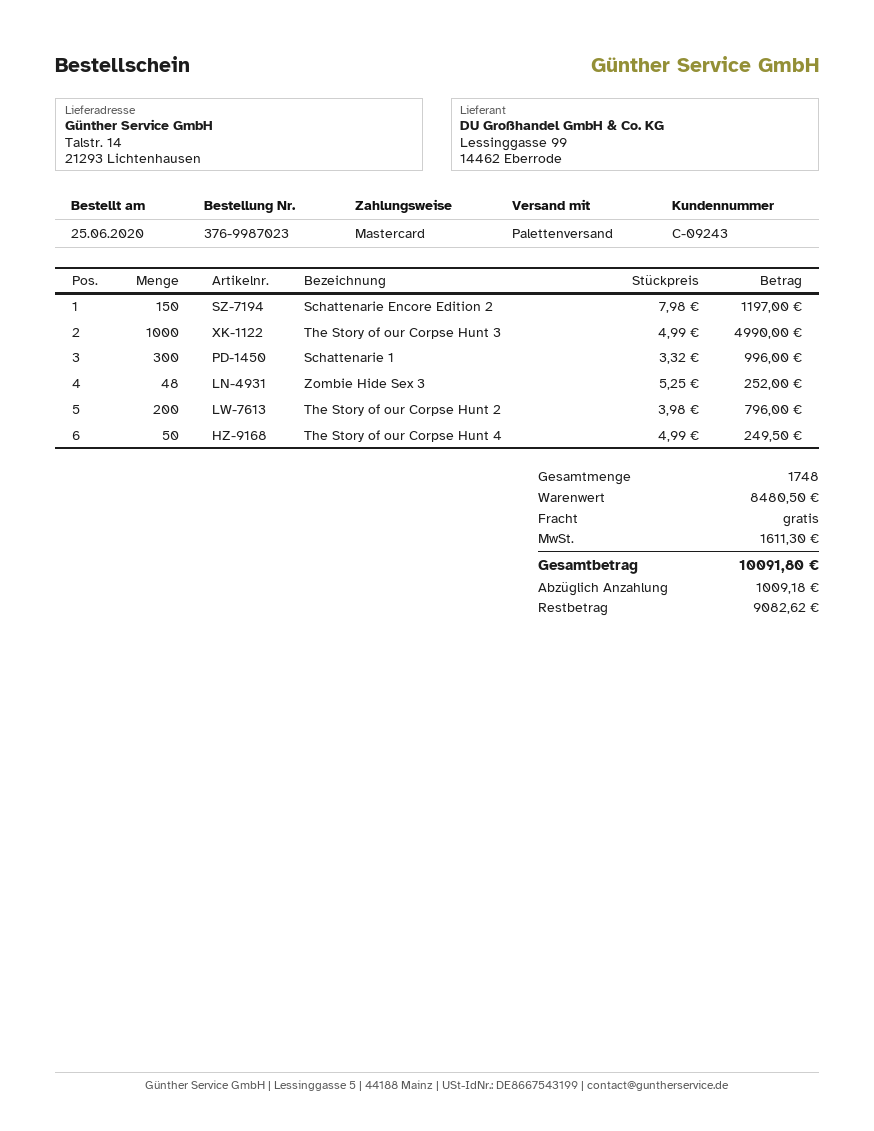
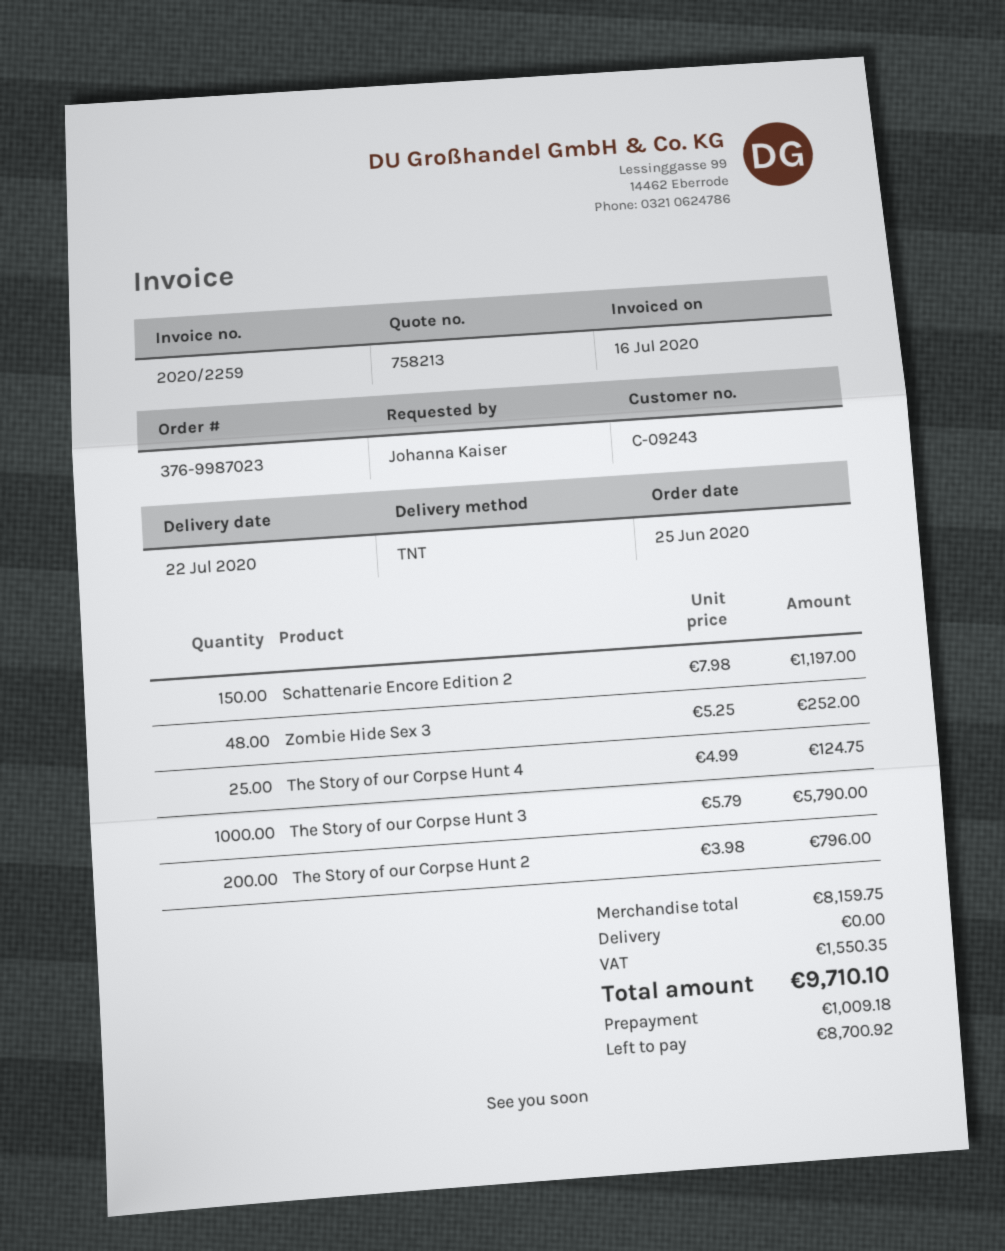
shipping method: pallet freight -> TNT
The Story of our Corpse Hunt 3: 1000 x 4.99 = 4990.00 -> 1000 x 5.79 = 5790.00
Schattenarie 1: 300 x 3.32 = 996.00 -> none
The Story of our Corpse Hunt 4: 50 x 4.99 = 249.50 -> 25 x 4.99 = 124.75
subtotal: 8480.50 -> 8159.75
tax: 1611.30 -> 1550.35
total: 10091.80 -> 9710.10
balance: 9082.62 -> 8700.92

